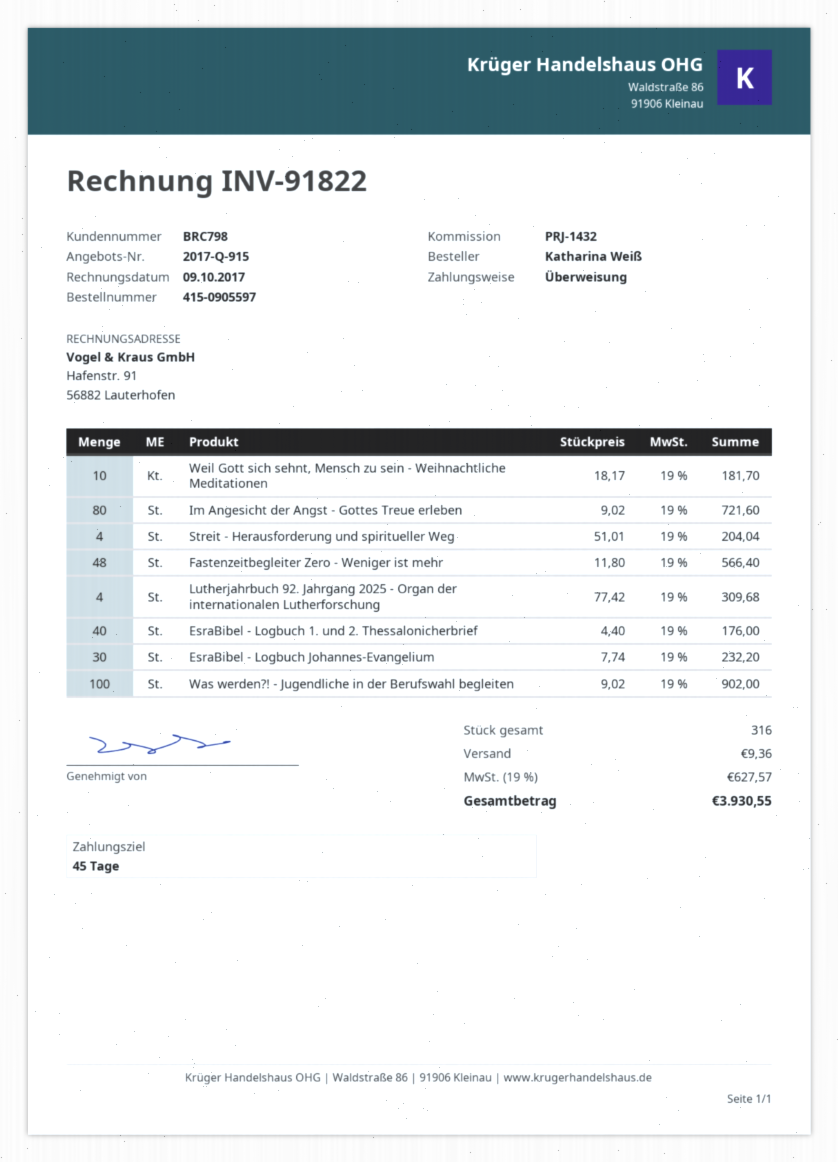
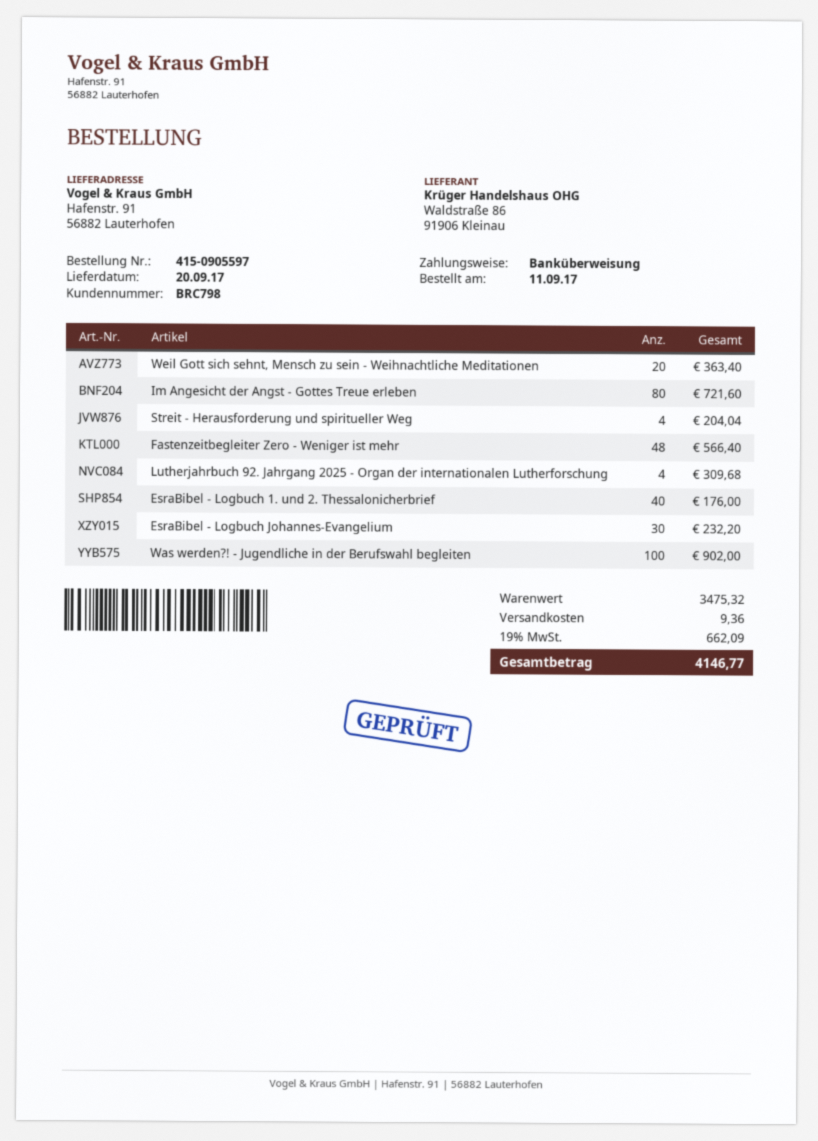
Weil Gott sich sehnt, Mensch zu sein - Weihnachtliche Meditationen: 10 for 181.70 -> 20 for 363.40
tax: 19% = 627.57 -> 19% = 662.09
total: 3930.55 -> 4146.77

